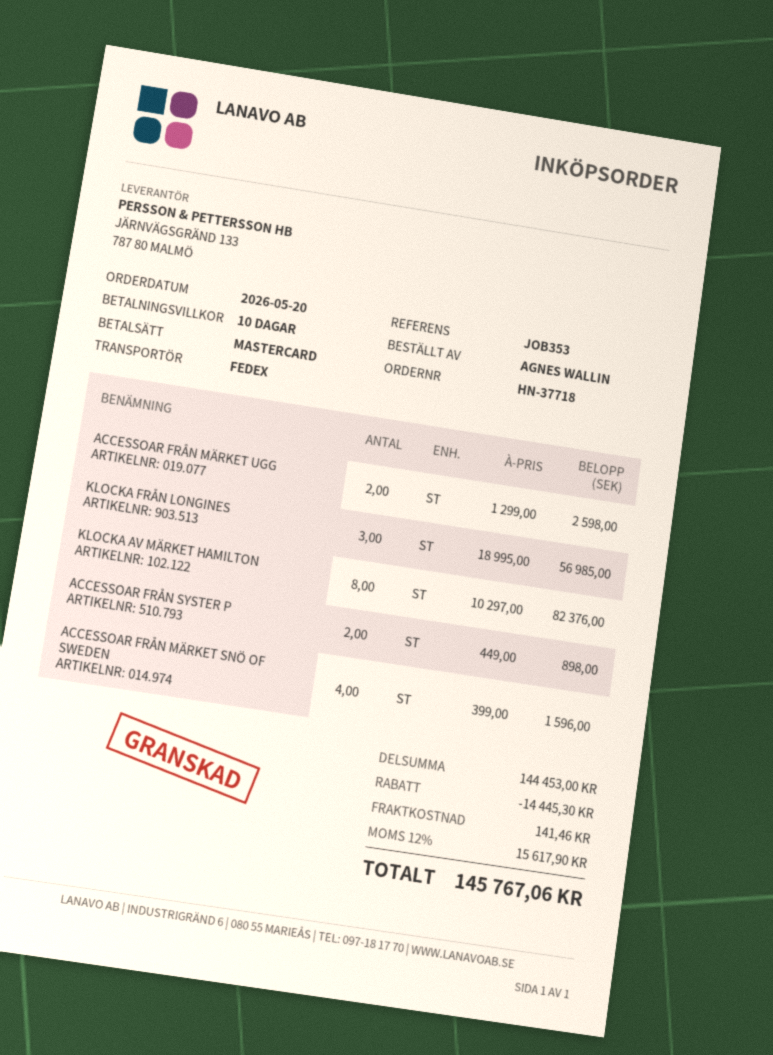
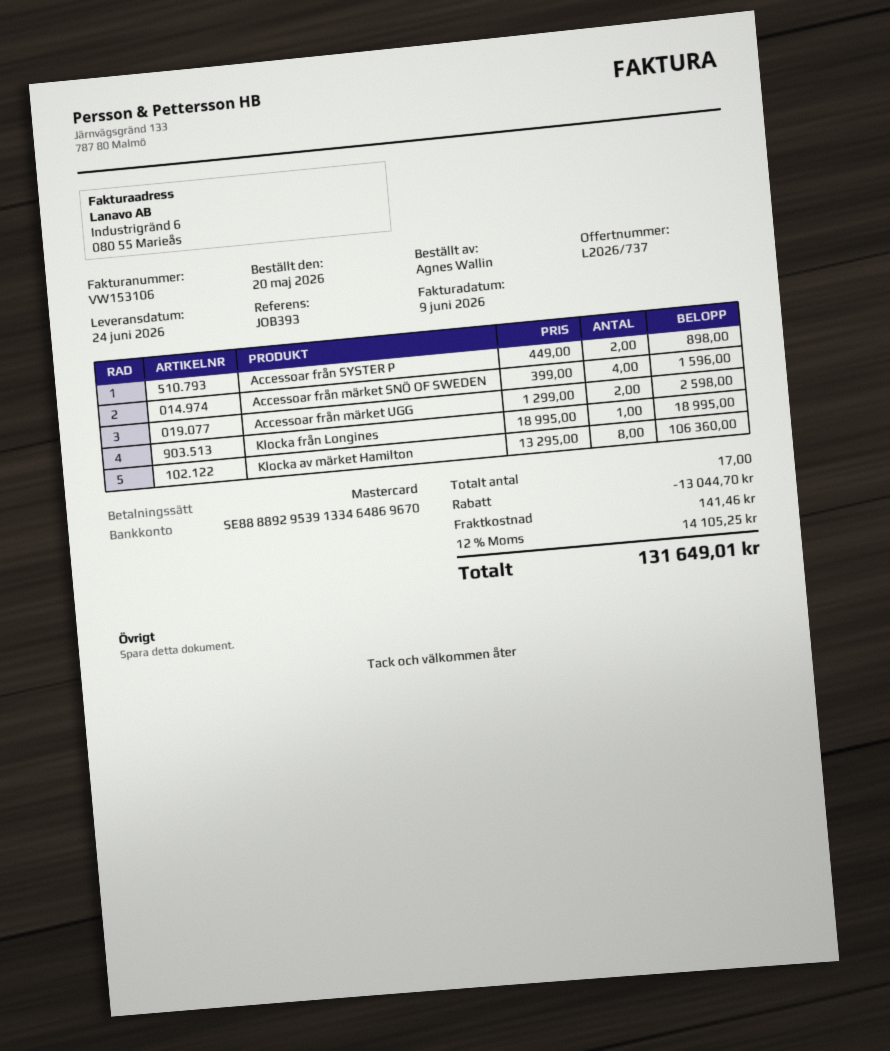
reference: JOB353 -> JOB393
KLOCKA FRÅN LONGINES: 3 x 18995.00 = 56985.00 -> 1 x 18995.00 = 18995.00
KLOCKA AV MÄRKET HAMILTON: 8 x 10297.00 = 82376.00 -> 8 x 13295.00 = 106360.00
discount: 14445.30 -> 13044.70
tax: 12% = 15617.90 -> 12% = 14105.25
total: 145767.06 -> 131649.01

